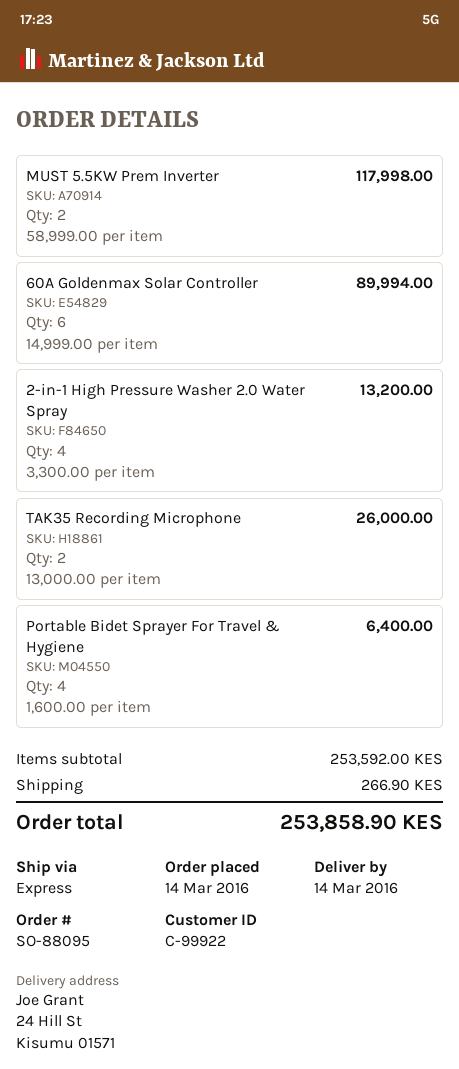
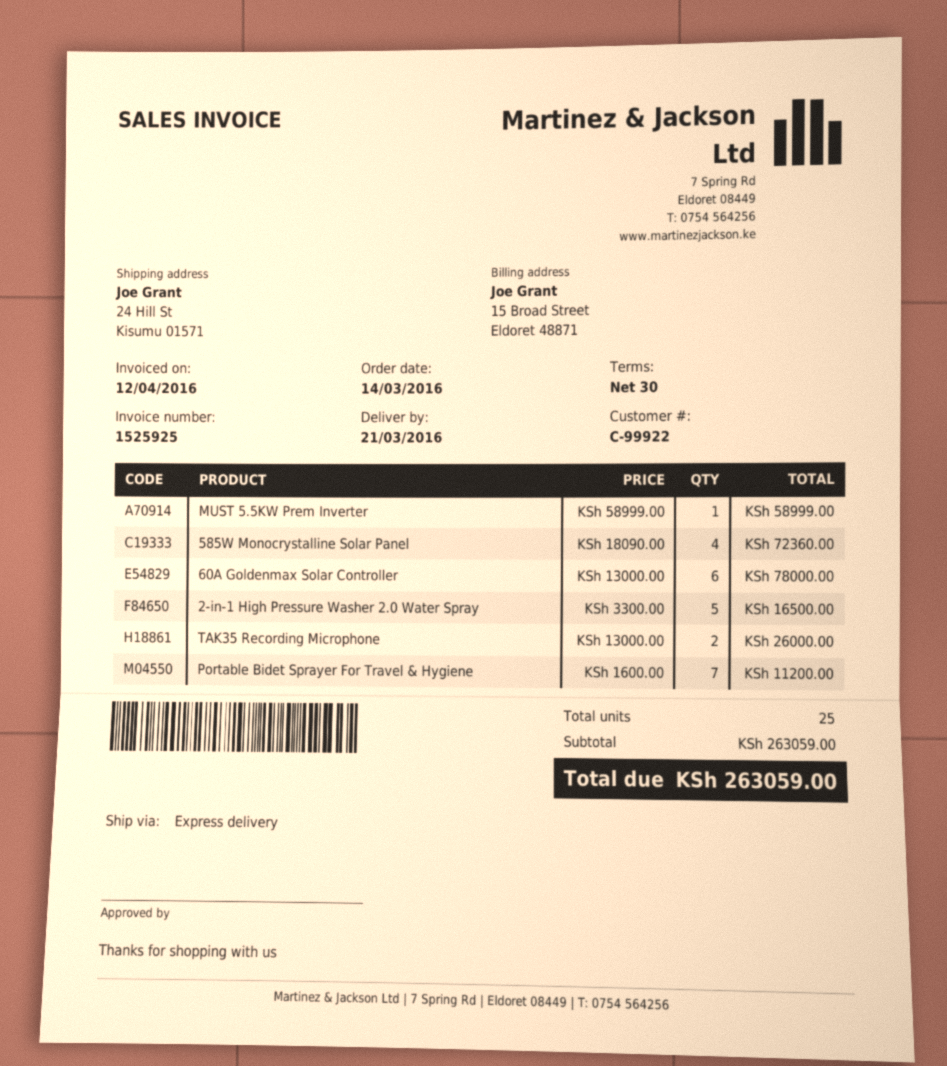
delivery date: 2016-03-14 -> 2016-03-21
MUST 5.5KW Prem Inverter: 2 x 58999.00 = 117998.00 -> 1 x 58999.00 = 58999.00
60A Goldenmax Solar Controller: 6 x 14999.00 = 89994.00 -> 6 x 13000.00 = 78000.00
2-in-1 High Pressure Washer 2.0 Water Spray: 4 x 3300.00 = 13200.00 -> 5 x 3300.00 = 16500.00
Portable Bidet Sprayer For Travel & Hygiene: 4 x 1600.00 = 6400.00 -> 7 x 1600.00 = 11200.00
585W Monocrystalline Solar Panel: none -> 4 x 18090.00 = 72360.00
subtotal: 253592.00 -> 263059.00
shipping: 266.90 -> none
total: 253858.90 -> 263059.00

